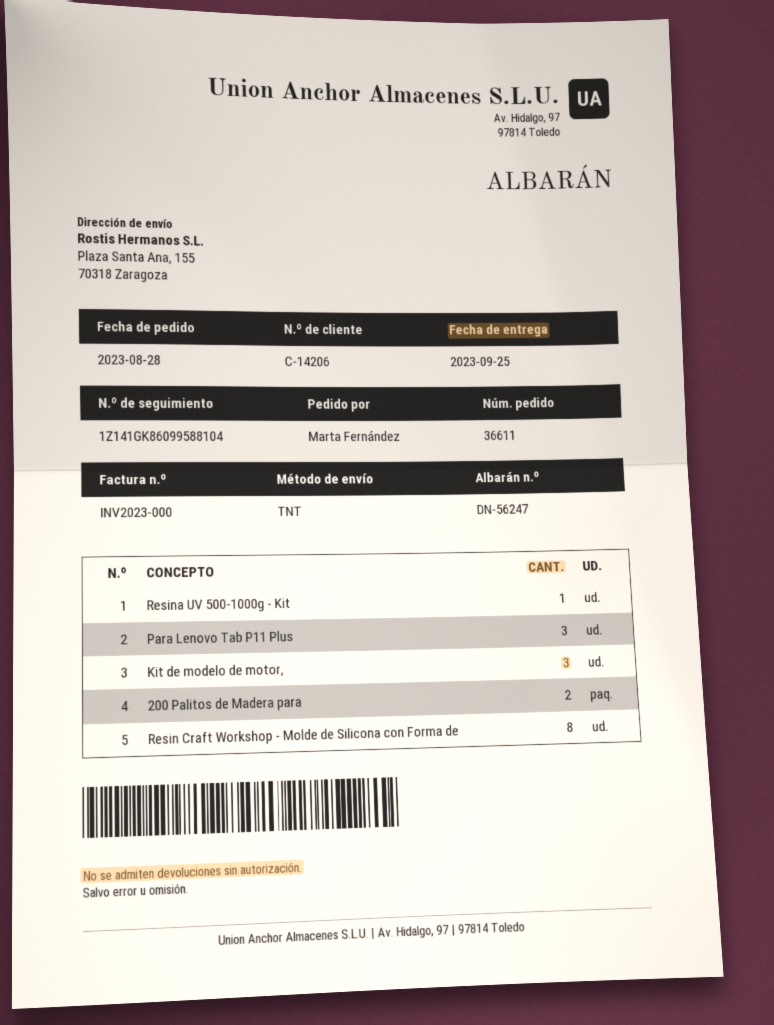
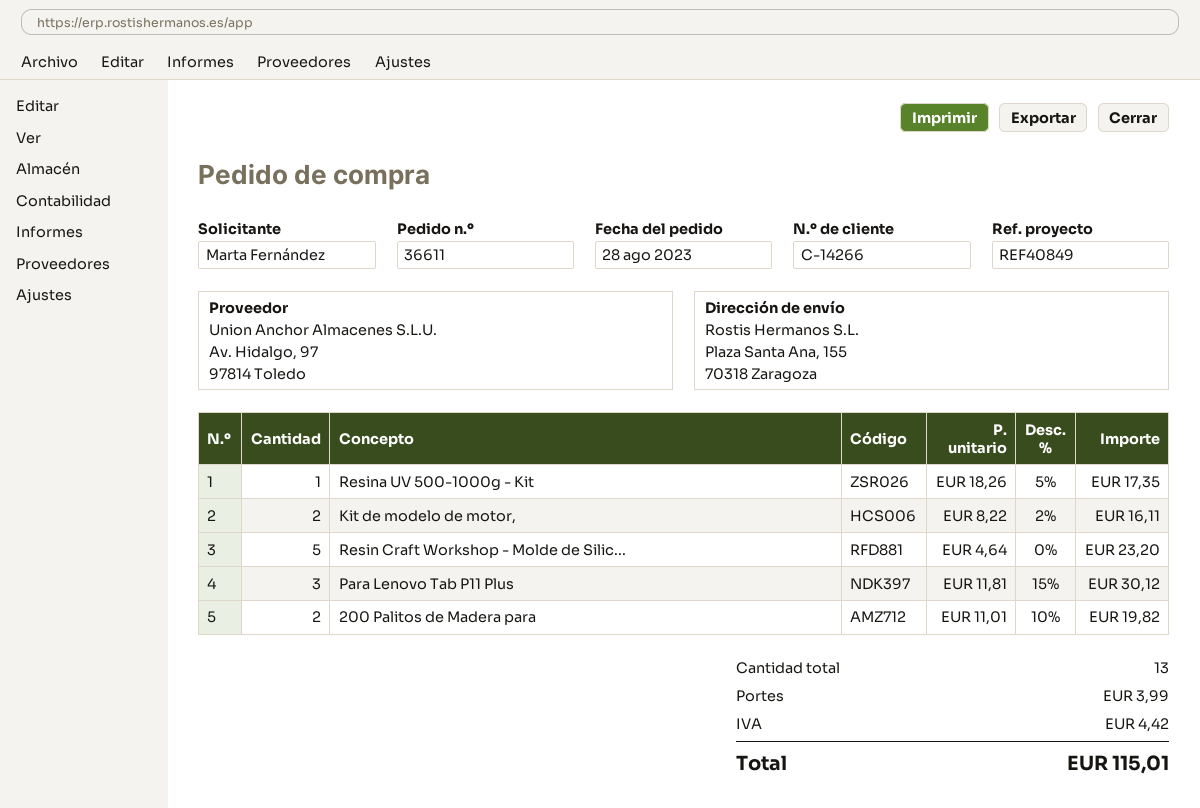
customer number: C-14206 -> C-14266
Kit de modelo de motor,: 3 -> 2
Resin Craft Workshop - Molde de Silicona con Forma de: 8 -> 5

